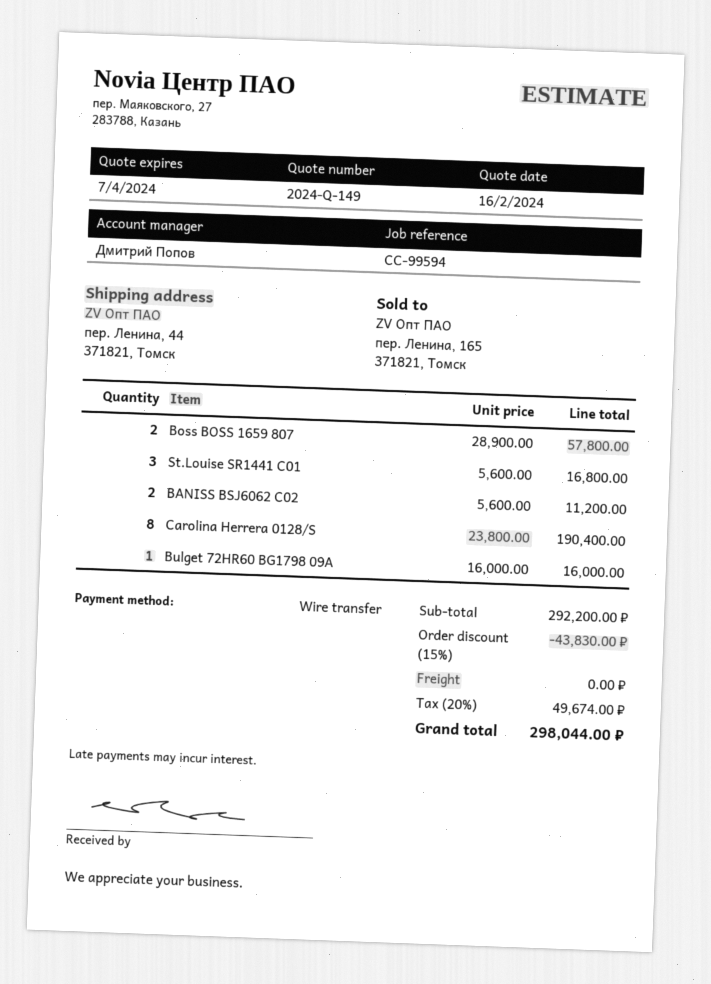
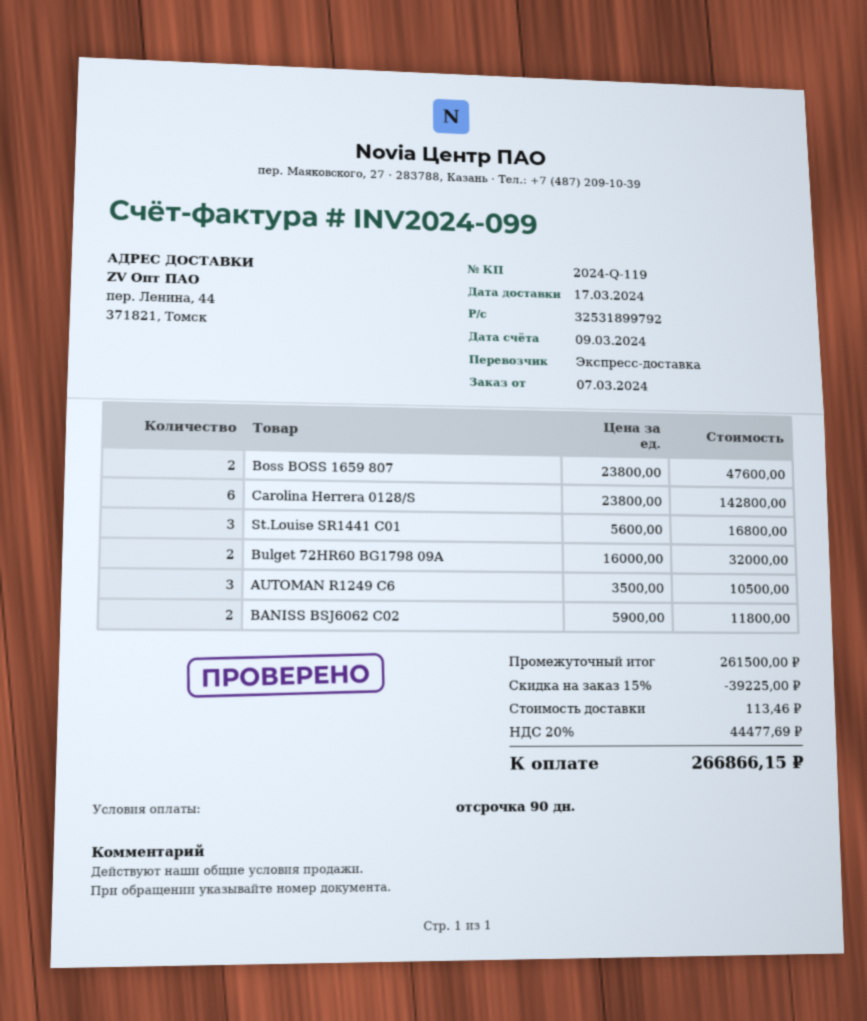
quote number: 2024-Q-149 -> 2024-Q-119
Boss BOSS 1659 807: 2 x 28900.00 = 57800.00 -> 2 x 23800.00 = 47600.00
BANISS BSJ6062 C02: 2 x 5600.00 = 11200.00 -> 2 x 5900.00 = 11800.00
Carolina Herrera 0128/S: 8 x 23800.00 = 190400.00 -> 6 x 23800.00 = 142800.00
Bulget 72HR60 BG1798 09A: 1 x 16000.00 = 16000.00 -> 2 x 16000.00 = 32000.00
AUTOMAN R1249 C6: none -> 3 x 3500.00 = 10500.00
subtotal: 292200.00 -> 261500.00
discount: 15% = 43830.00 -> 15% = 39225.00
shipping: 0.00 -> 113.46
tax: 20% = 49674.00 -> 20% = 44477.69
total: 298044.00 -> 266866.15

